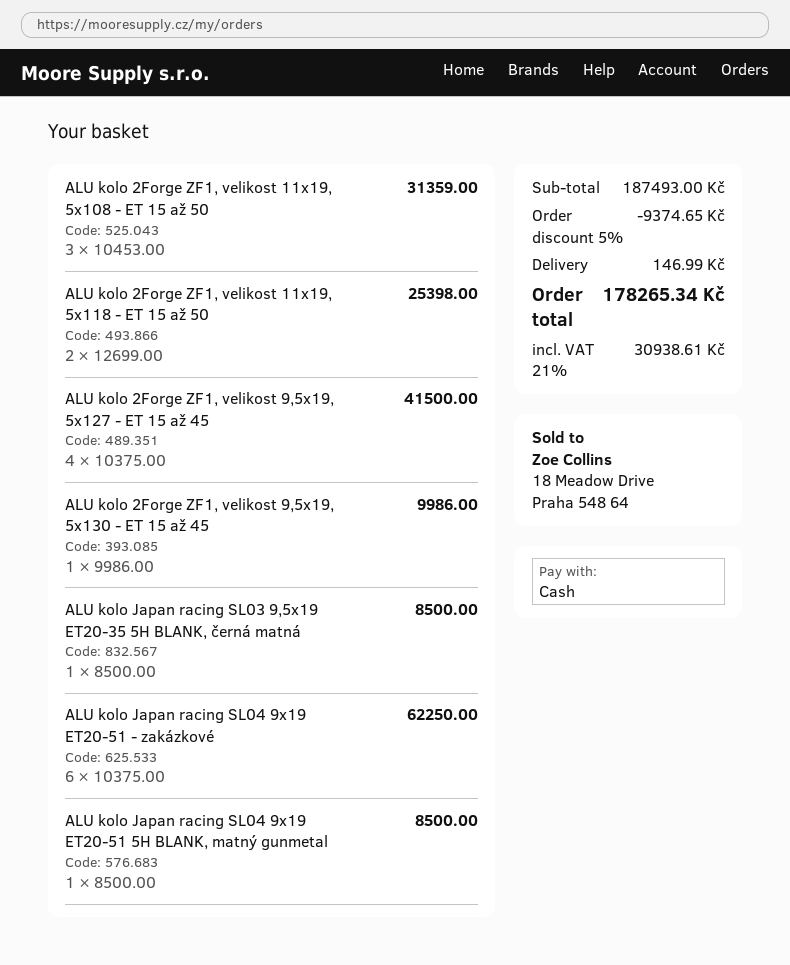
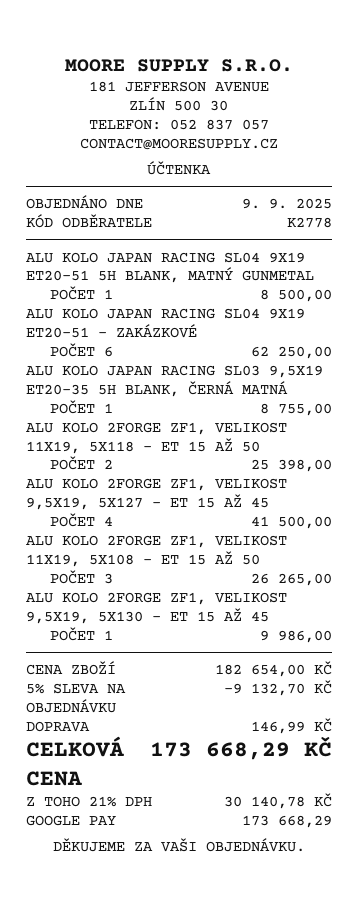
payment method: cash -> Google Pay
ALU kolo 2Forge ZF1, velikost 11x19, 5x108 - ET 15 až 50: 3 for 31359.00 -> 3 for 26265.00
ALU kolo Japan racing SL03 9,5x19 ET20-35 5H BLANK, černá matná: 1 for 8500.00 -> 1 for 8755.00
subtotal: 187493.00 -> 182654.00
discount: 5% = 9374.65 -> 5% = 9132.70
tax: 21% = 30938.61 -> 21% = 30140.78
total: 178265.34 -> 173668.29

